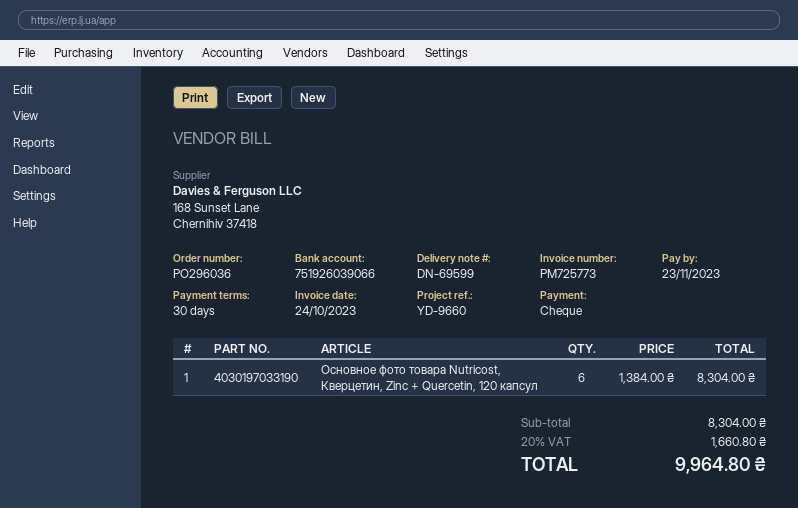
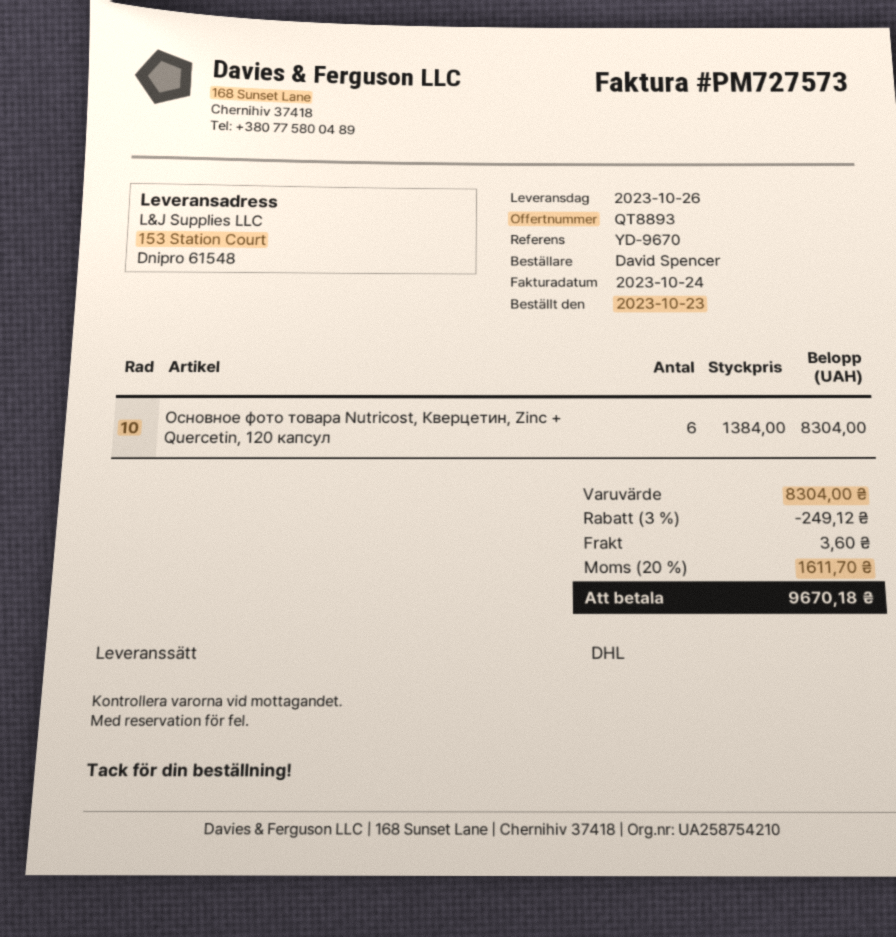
invoice number: PM725773 -> PM727573
reference: YD-9660 -> YD-9670
discount: none -> 3% = 249.12
shipping: none -> 3.60
tax: 20% = 1660.80 -> 20% = 1611.70
total: 9964.80 -> 9670.18

